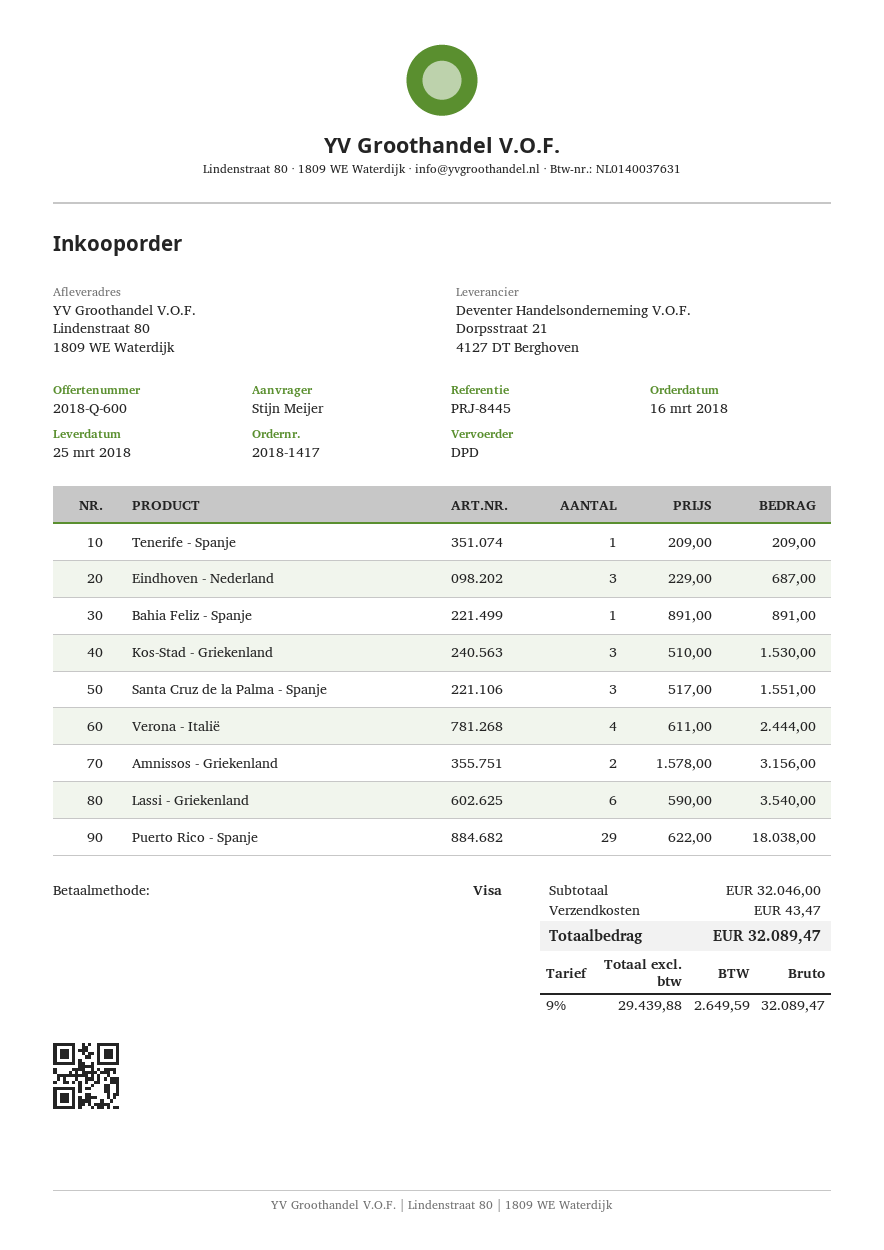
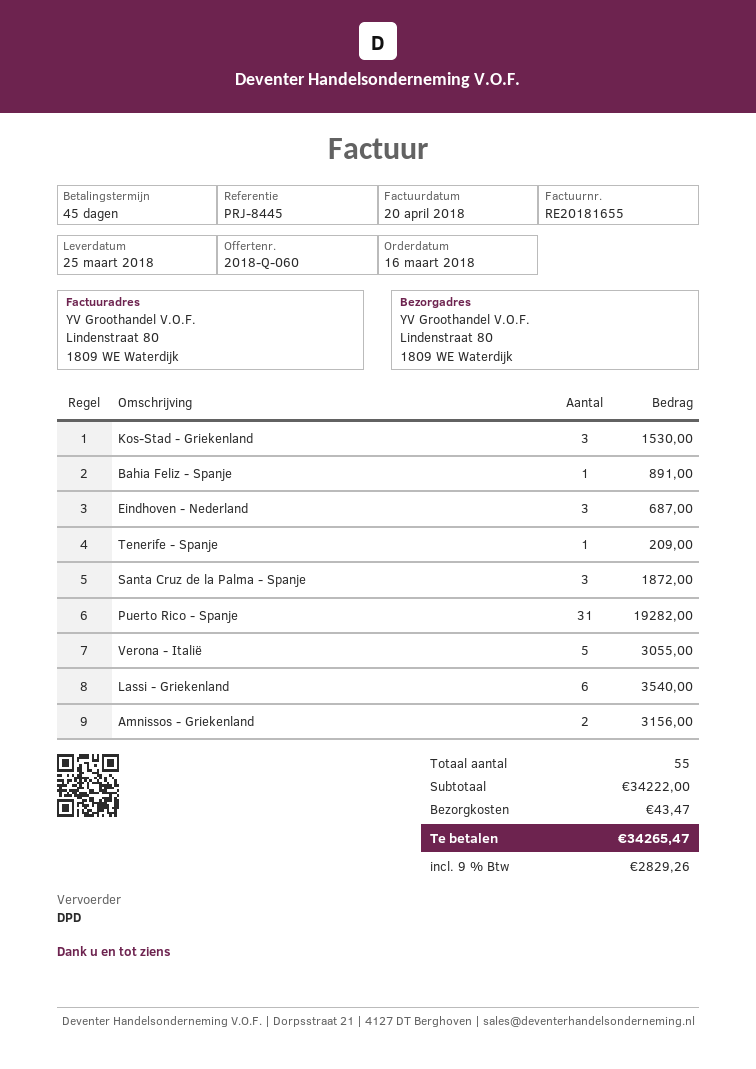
quote number: 2018-Q-600 -> 2018-Q-060
Santa Cruz de la Palma - Spanje: 3 for 1551.00 -> 3 for 1872.00
Verona - Italië: 4 for 2444.00 -> 5 for 3055.00
Puerto Rico - Spanje: 29 for 18038.00 -> 31 for 19282.00
subtotal: 32046.00 -> 34222.00
tax: 9% = 2649.59 -> 9% = 2829.26
total: 32089.47 -> 34265.47

